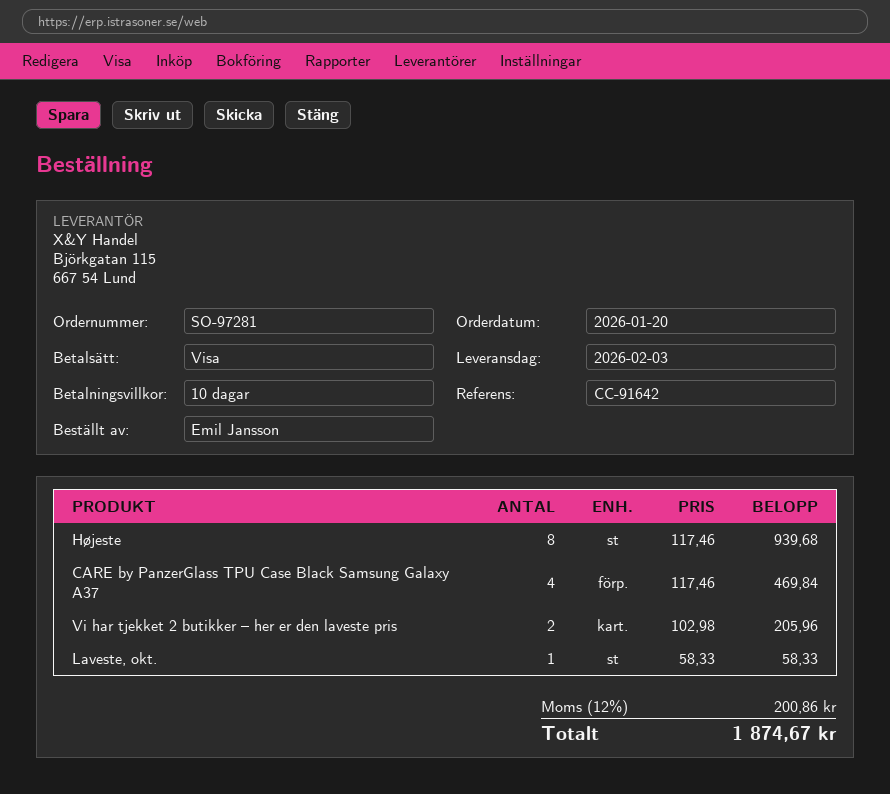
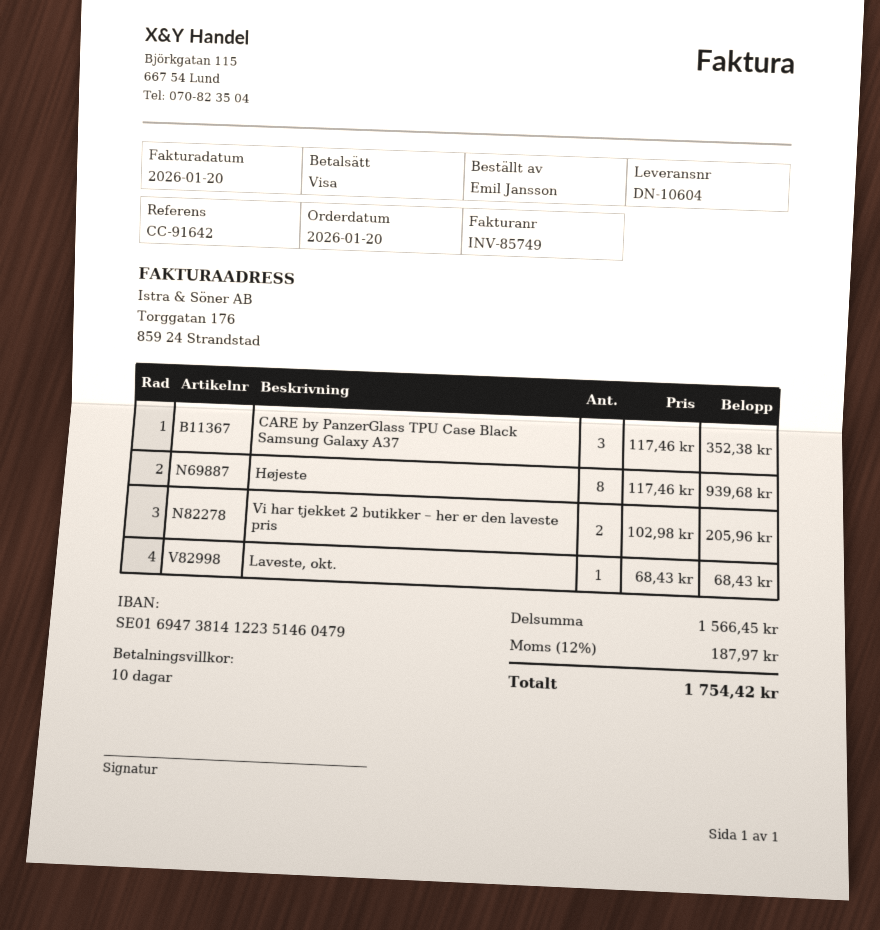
CARE by PanzerGlass TPU Case Black Samsung Galaxy A37: 4 x 117.46 = 469.84 -> 3 x 117.46 = 352.38
Laveste, okt.: 1 x 58.33 = 58.33 -> 1 x 68.43 = 68.43
tax: 12% = 200.86 -> 12% = 187.97
total: 1874.67 -> 1754.42

